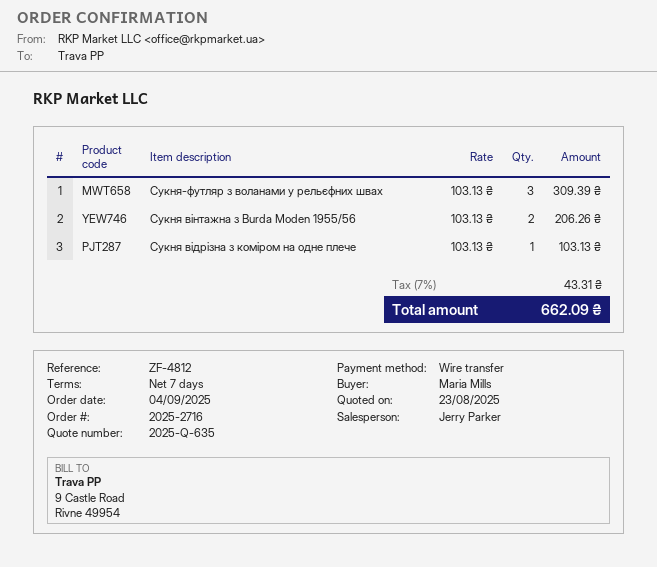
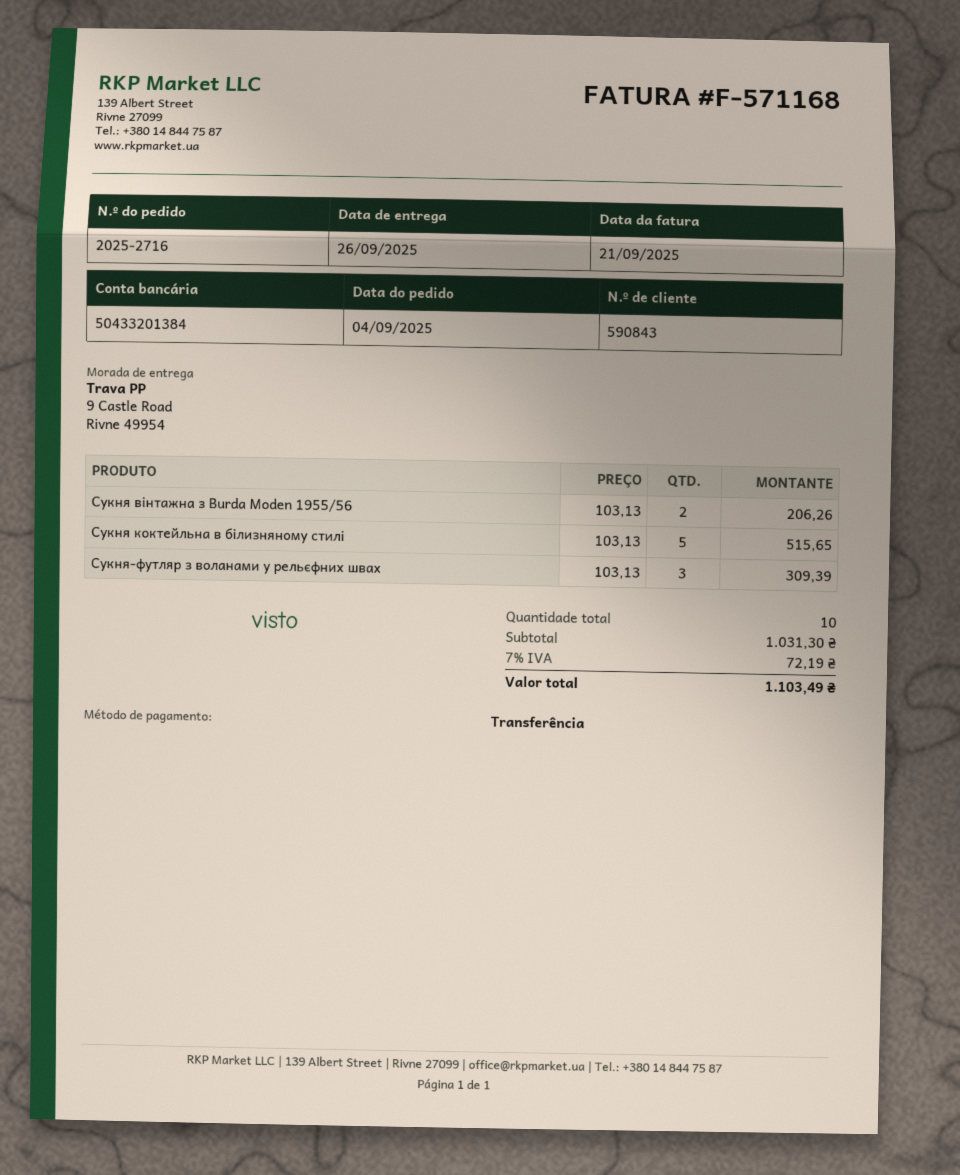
Сукня відрізна з коміром на одне плече: 1 x 103.13 = 103.13 -> none
Сукня коктейльна в білизняному стилі: none -> 5 x 103.13 = 515.65
tax: 7% = 43.31 -> 7% = 72.19
total: 662.09 -> 1103.49

